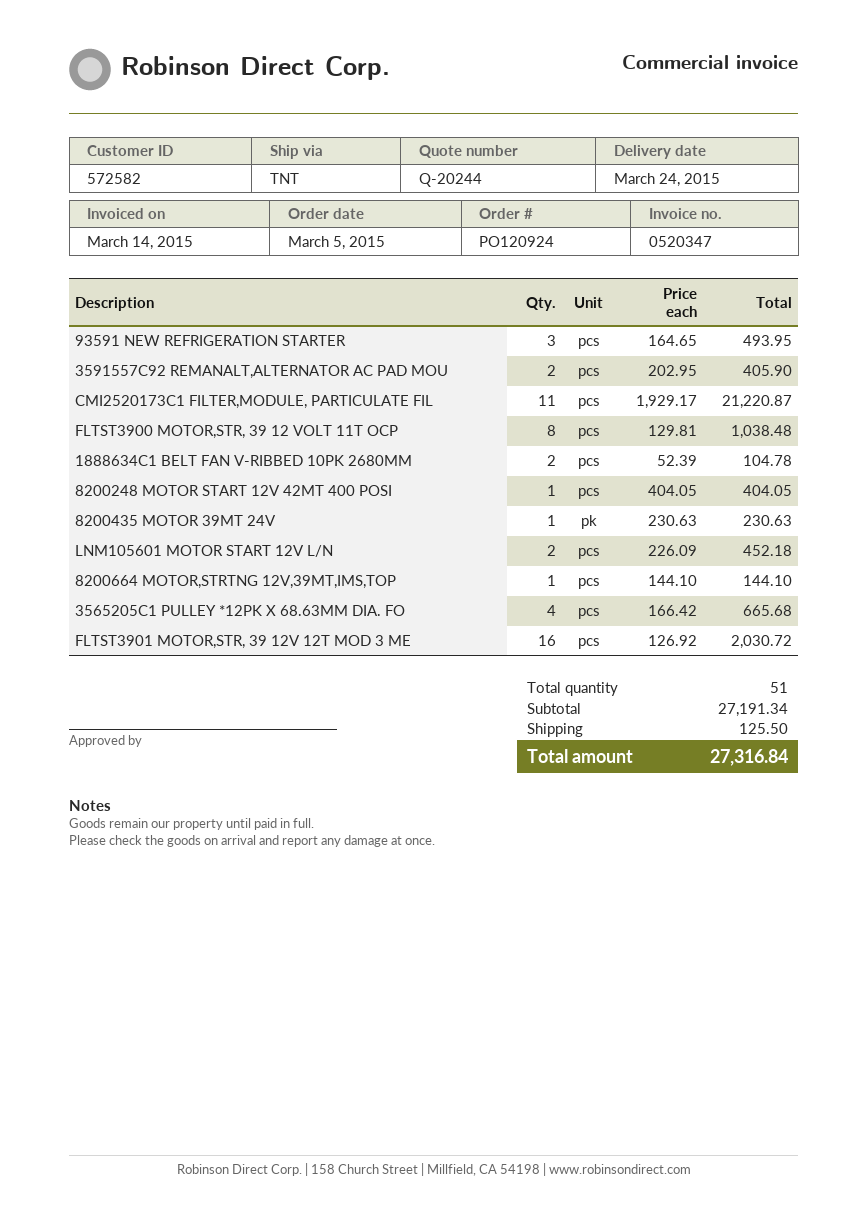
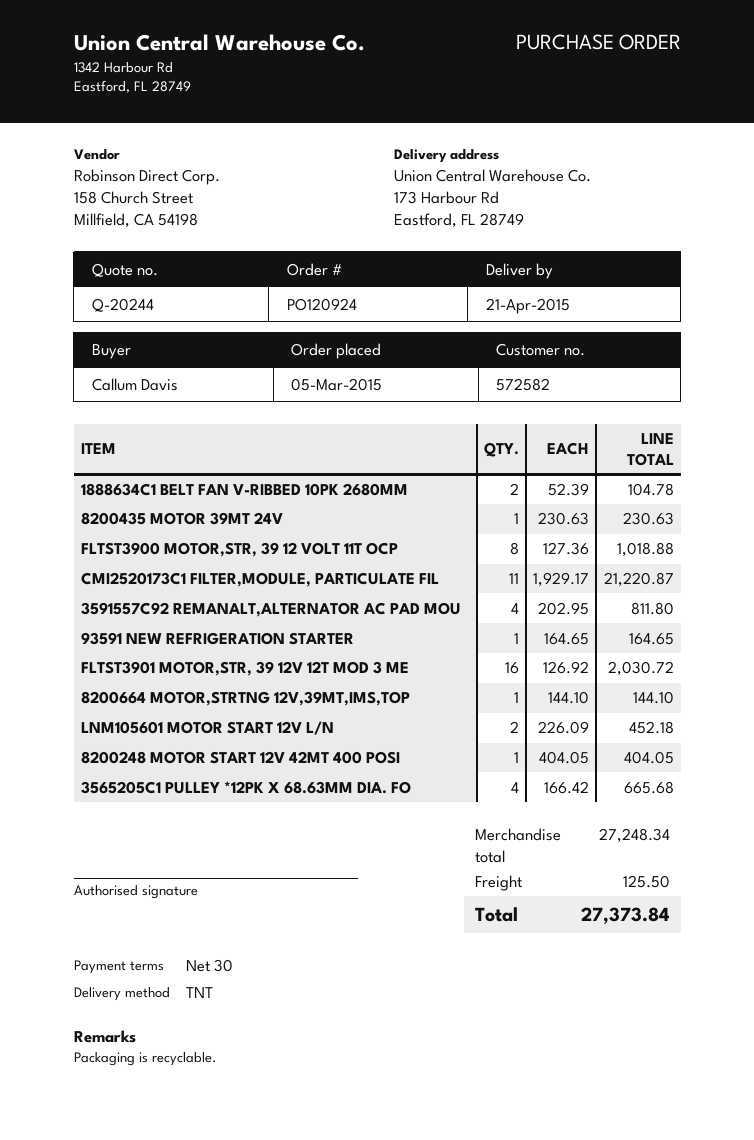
delivery date: 2015-03-24 -> 2015-04-21
93591 NEW REFRIGERATION STARTER: 3 x 164.65 = 493.95 -> 1 x 164.65 = 164.65
3591557C92 REMANALT,ALTERNATOR AC PAD MOU: 2 x 202.95 = 405.90 -> 4 x 202.95 = 811.80
FLTST3900 MOTOR,STR, 39 12 VOLT 11T OCP: 8 x 129.81 = 1038.48 -> 8 x 127.36 = 1018.88
subtotal: 27191.34 -> 27248.34
total: 27316.84 -> 27373.84

